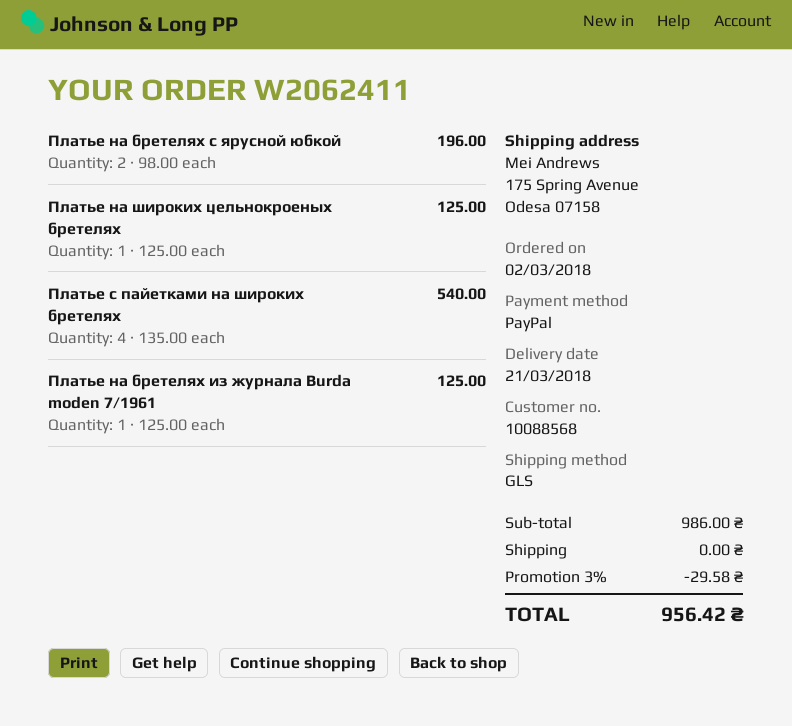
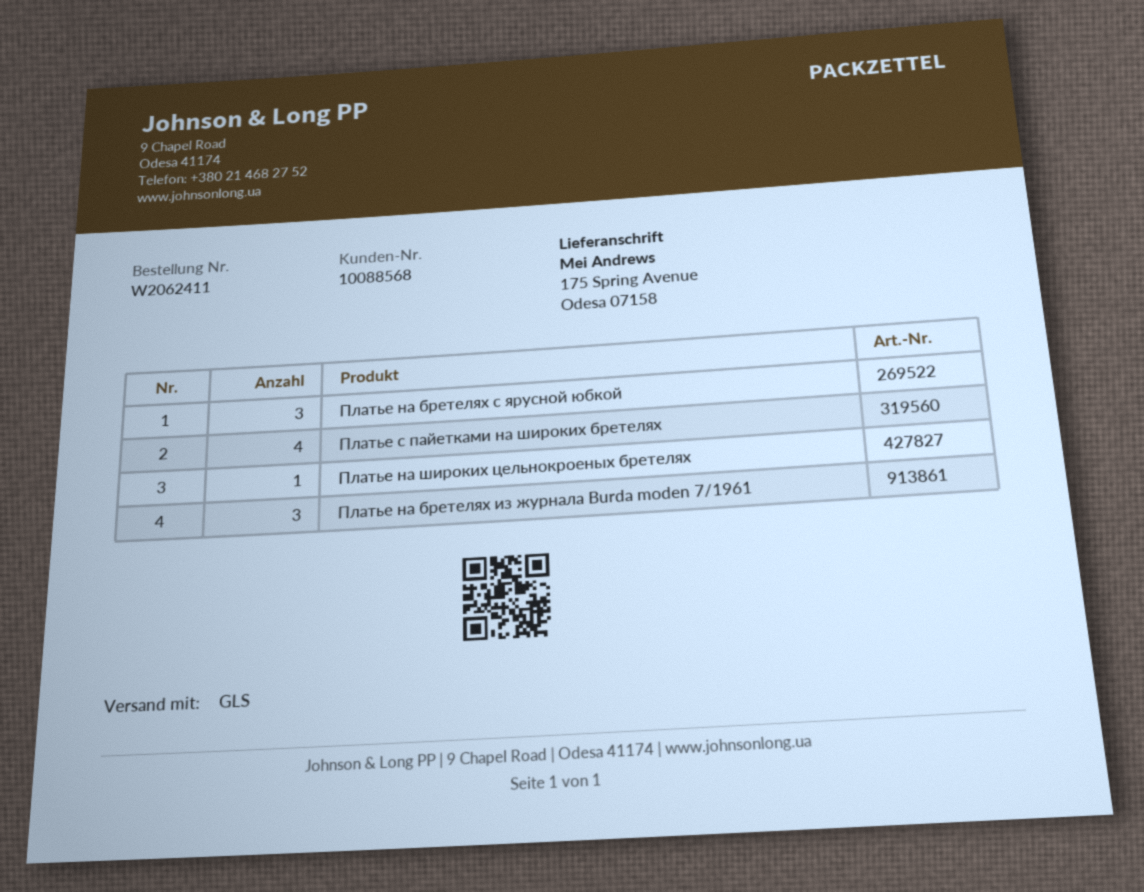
Платье на бретелях с ярусной юбкой: 2 -> 3
Платье на бретелях из журнала Burda moden 7/1961: 1 -> 3

